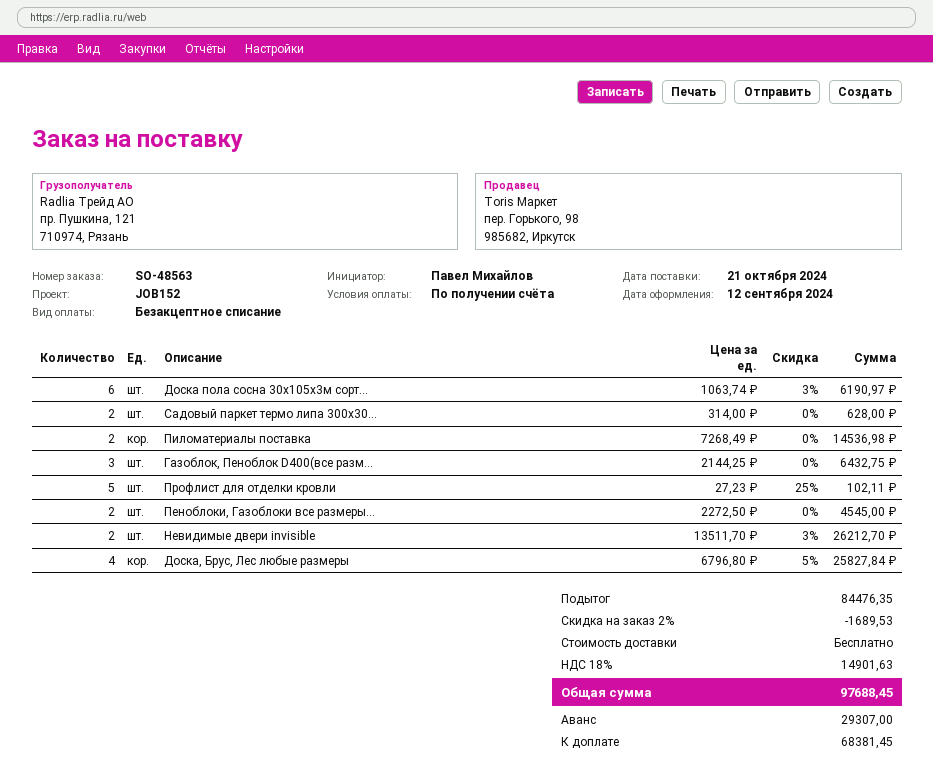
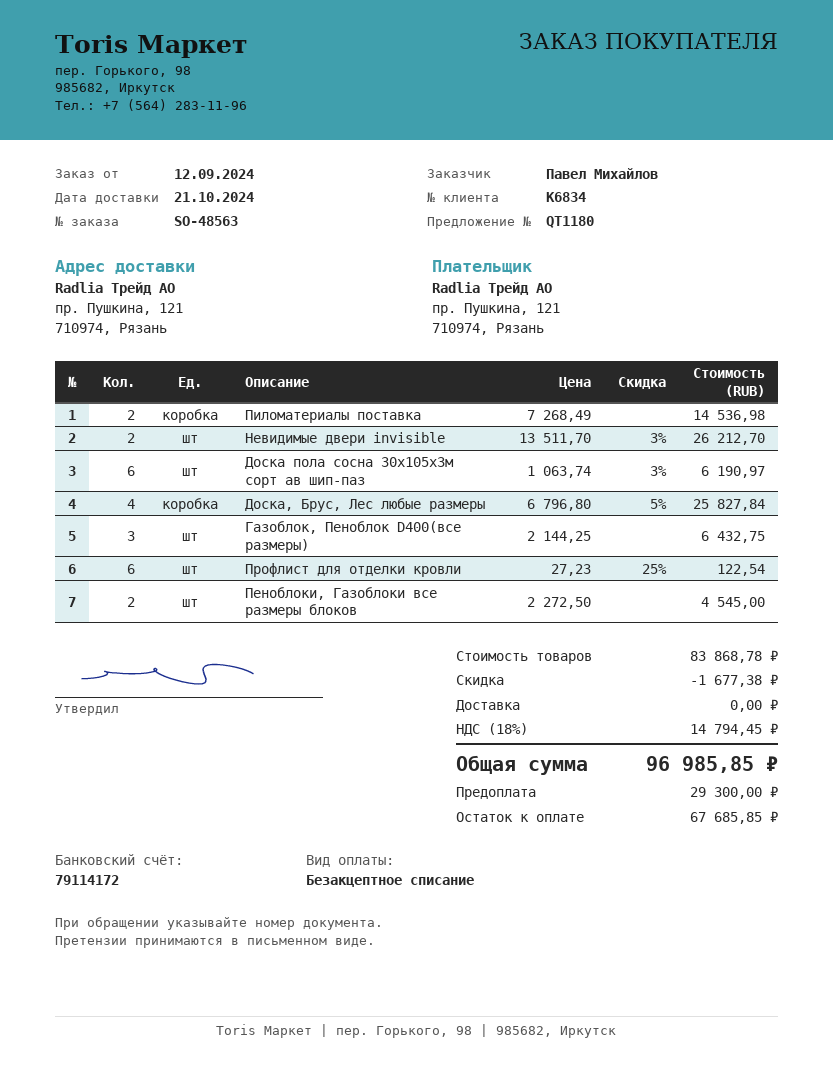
Садовый паркет термо липа 300х30...: 2 x 314.00 = 628.00 -> none
Профлист для отделки кровли: 5 x 27.23 - 25% = 102.11 -> 6 x 27.23 - 25% = 122.54
subtotal: 84476.35 -> 83868.78
discount: 1689.53 -> 1677.38
tax: 18% = 14901.63 -> 18% = 14794.45
total: 97688.45 -> 96985.85
deposit: 29307.00 -> 29300.00
balance: 68381.45 -> 67685.85

